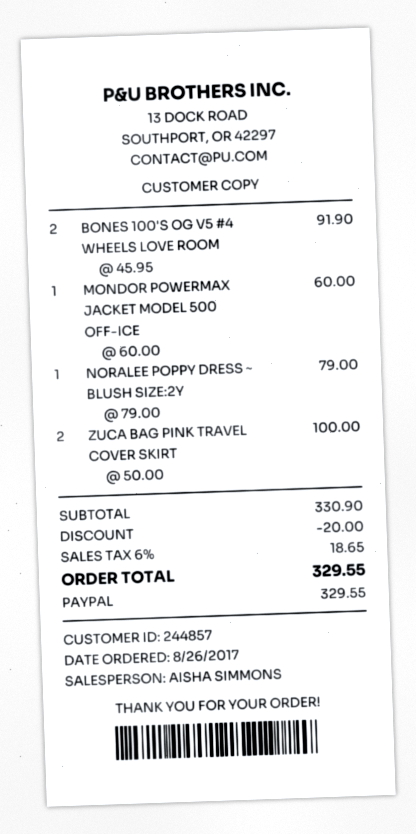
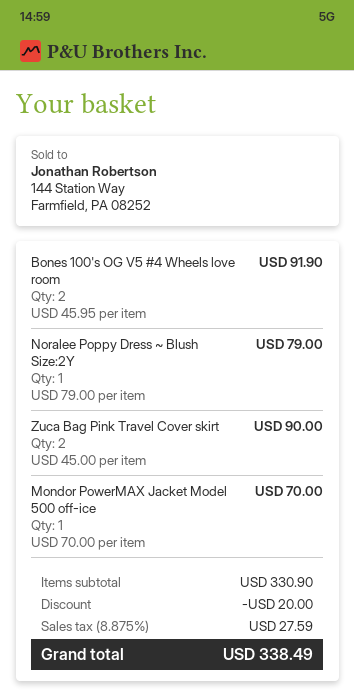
MONDOR POWERMAX JACKET MODEL 500 OFF-ICE: 1 x 60.00 = 60.00 -> 1 x 70.00 = 70.00
ZUCA BAG PINK TRAVEL COVER SKIRT: 2 x 50.00 = 100.00 -> 2 x 45.00 = 90.00
tax: 6% = 18.65 -> 8.875% = 27.59
total: 329.55 -> 338.49

